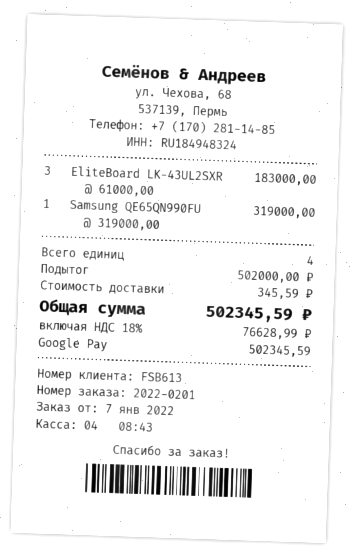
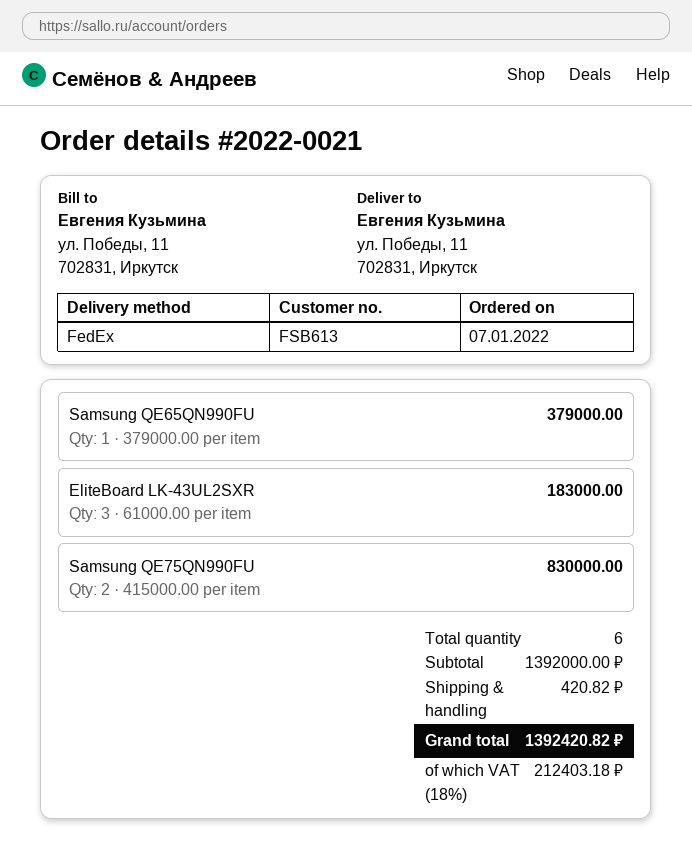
order number: 2022-0201 -> 2022-0021
Samsung QE65QN990FU: 1 x 319000.00 = 319000.00 -> 1 x 379000.00 = 379000.00
Samsung QE75QN990FU: none -> 2 x 415000.00 = 830000.00
total quantity: 4 -> 6
subtotal: 502000.00 -> 1392000.00
shipping: 345.59 -> 420.82
tax: 18% = 76628.99 -> 18% = 212403.18
total: 502345.59 -> 1392420.82

